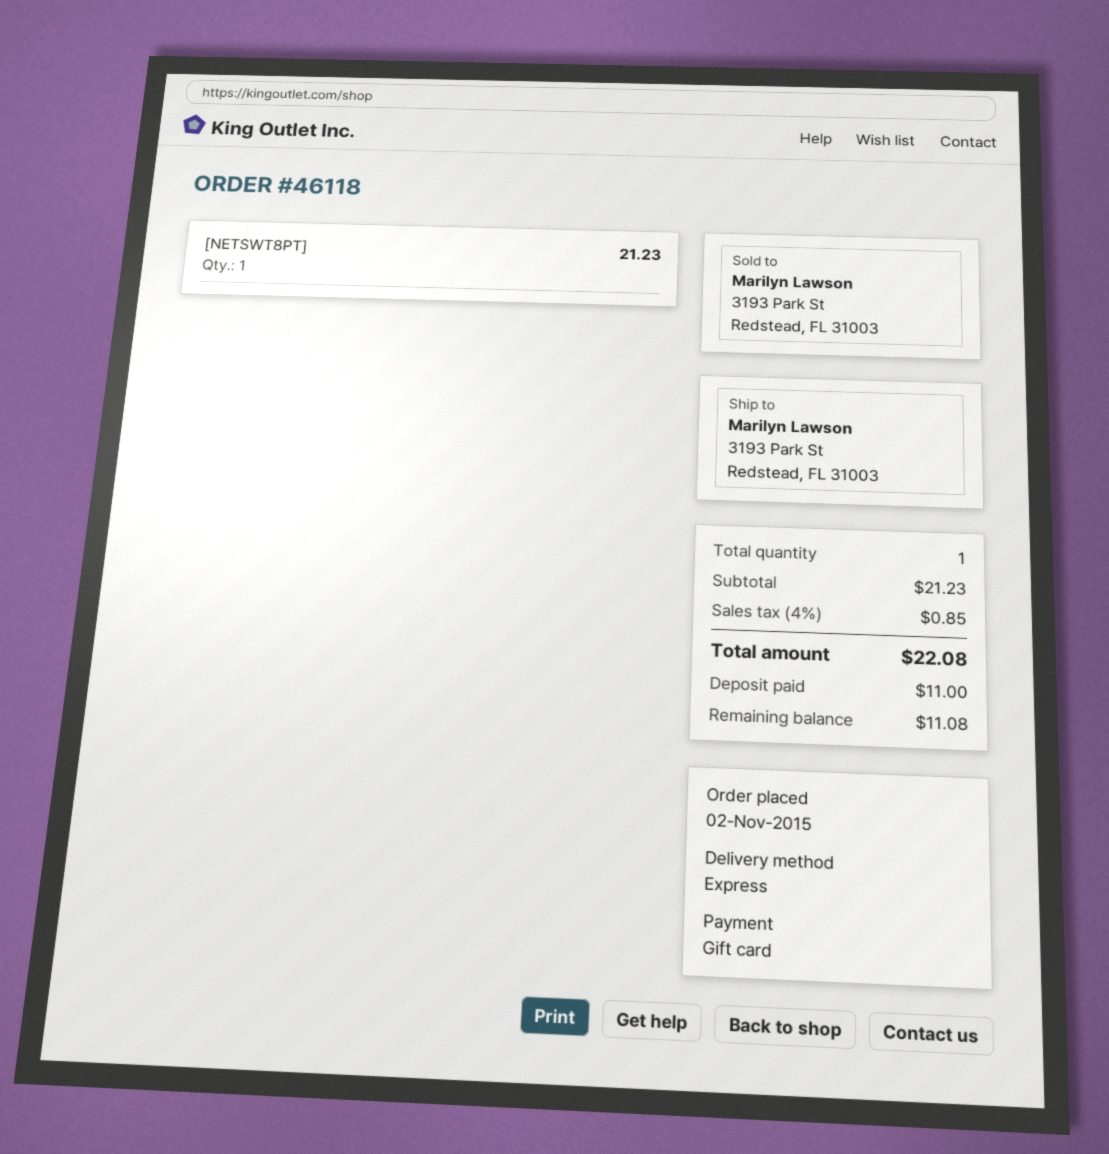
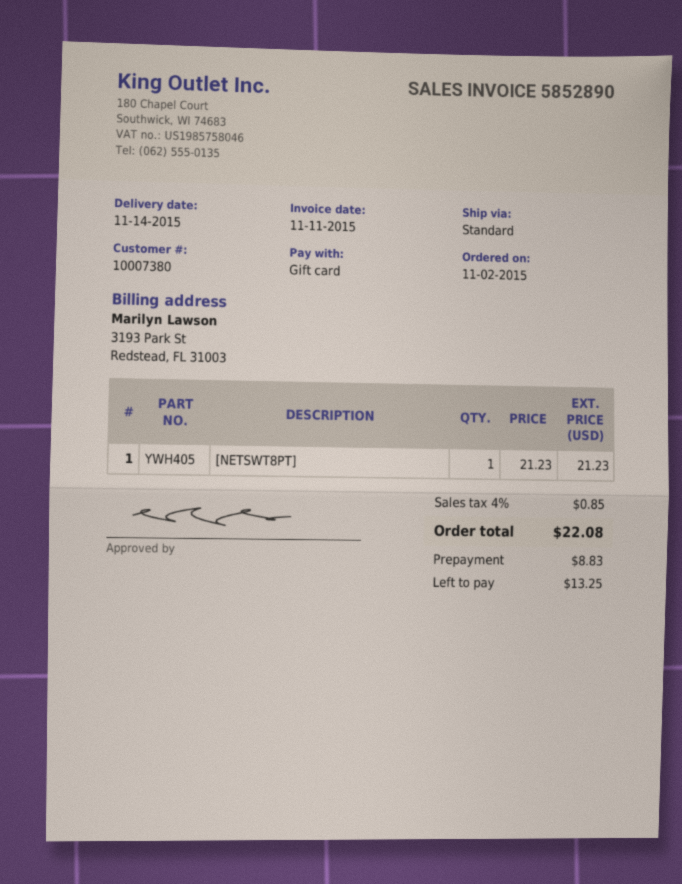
shipping method: express -> standard
deposit: 11.00 -> 8.83
balance: 11.08 -> 13.25

